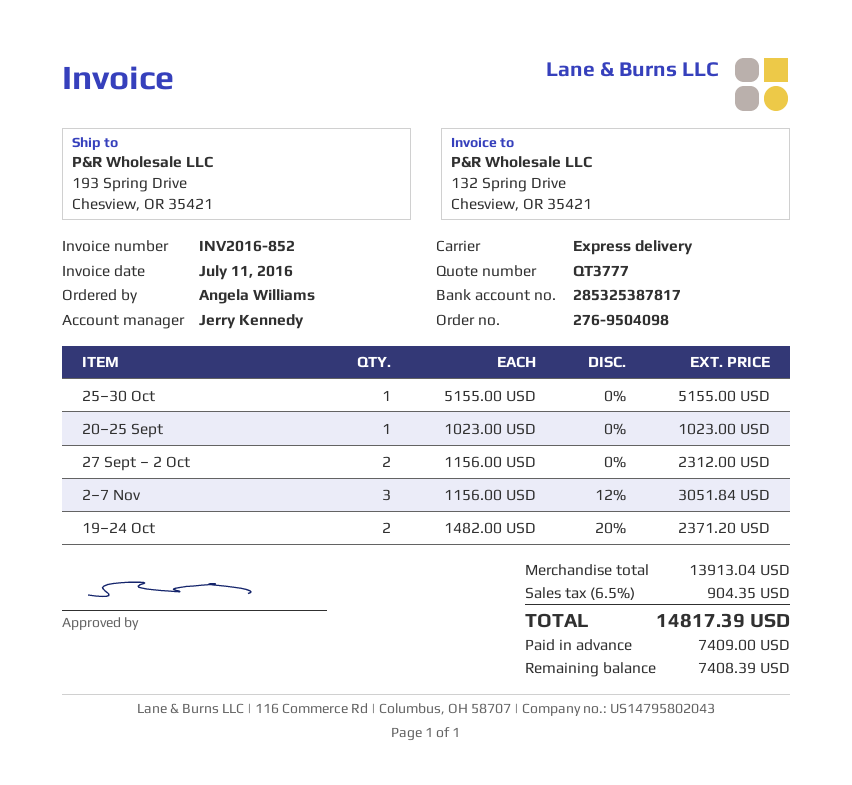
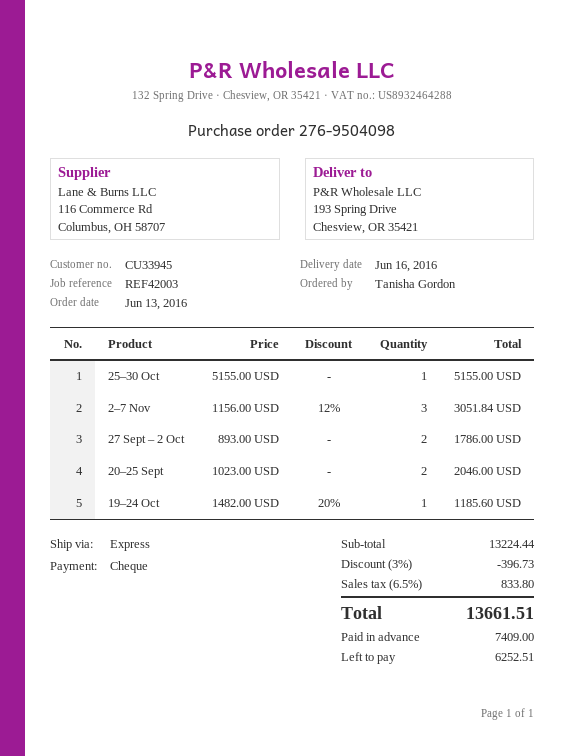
ordered by: Angela Williams -> Tanisha Gordon
20–25 Sept: 1 x 1023.00 = 1023.00 -> 2 x 1023.00 = 2046.00
27 Sept – 2 Oct: 2 x 1156.00 = 2312.00 -> 2 x 893.00 = 1786.00
19–24 Oct: 2 x 1482.00 - 20% = 2371.20 -> 1 x 1482.00 - 20% = 1185.60
subtotal: 13913.04 -> 13224.44
discount: none -> 3% = 396.73
tax: 6.5% = 904.35 -> 6.5% = 833.80
total: 14817.39 -> 13661.51
balance: 7408.39 -> 6252.51

